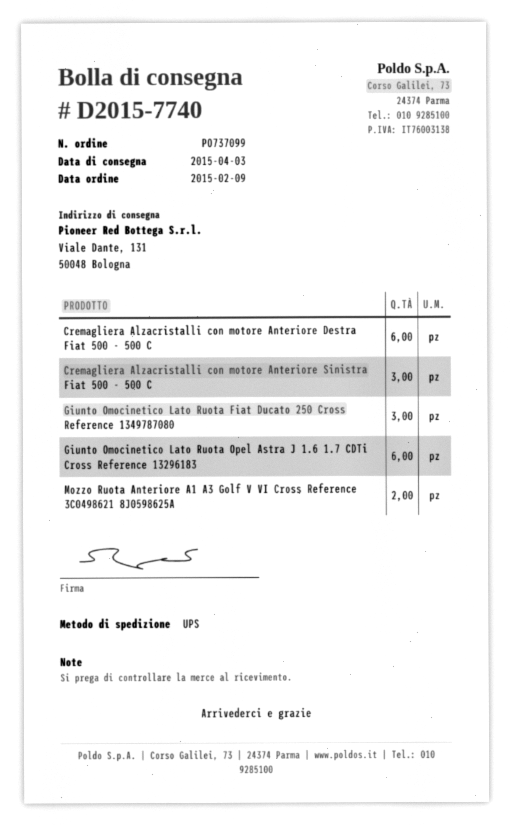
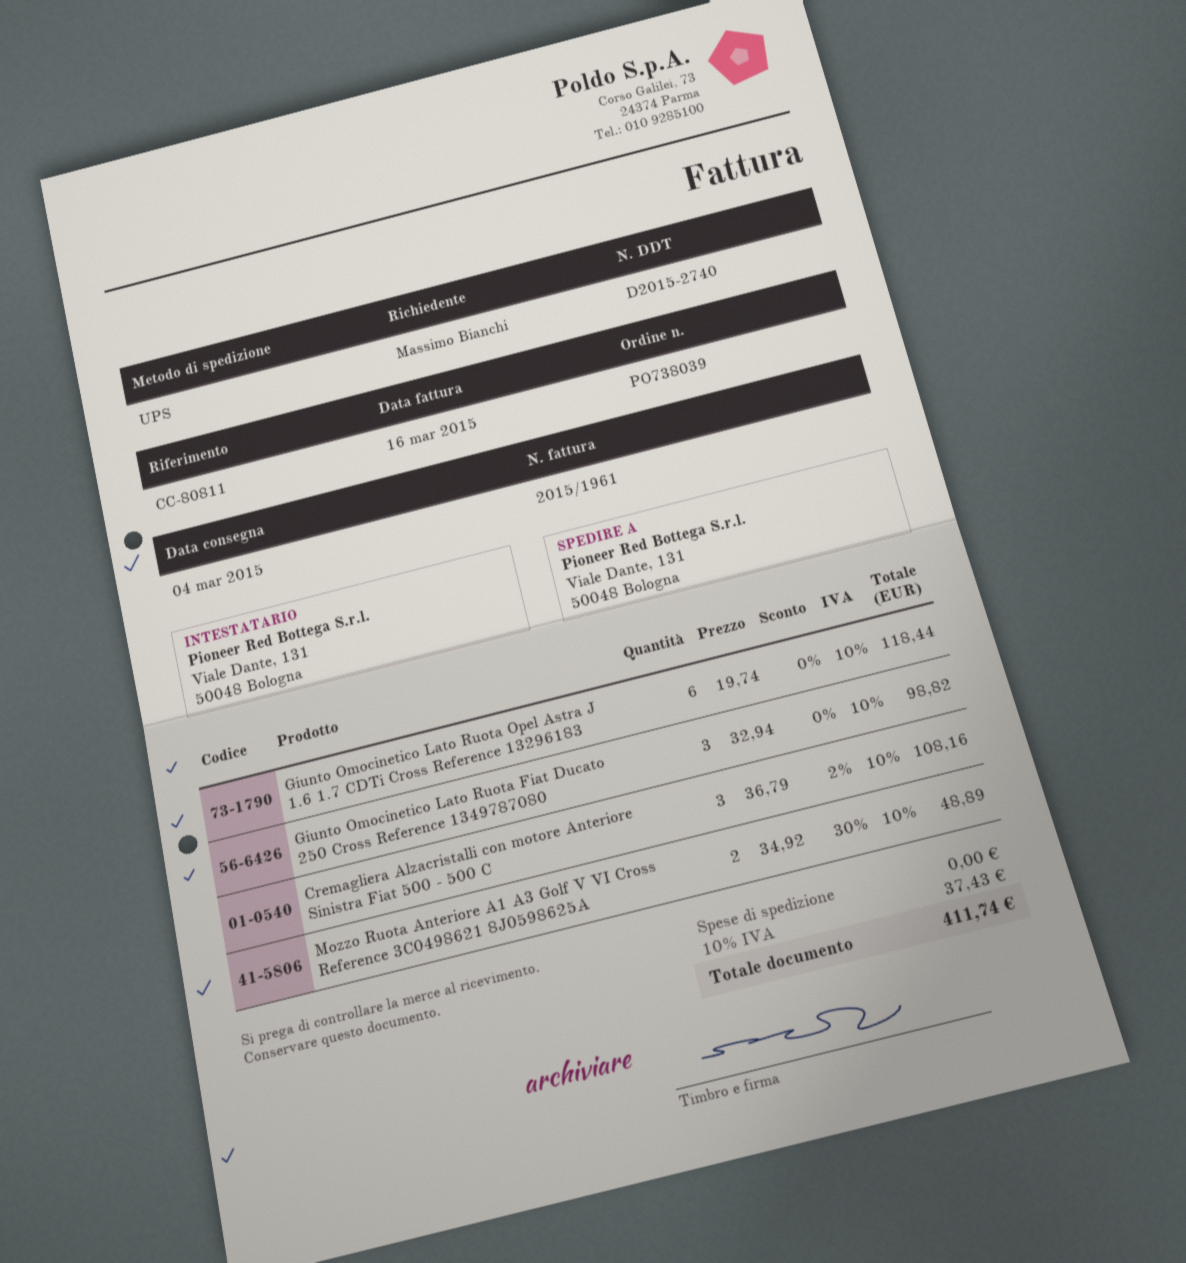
order number: PO737099 -> PO738039
delivery note number: D2015-7740 -> D2015-2740
delivery date: 2015-04-03 -> 2015-03-04
Cremagliera Alzacristalli con motore Anteriore Destra Fiat 500 - 500 C: 6 -> none

